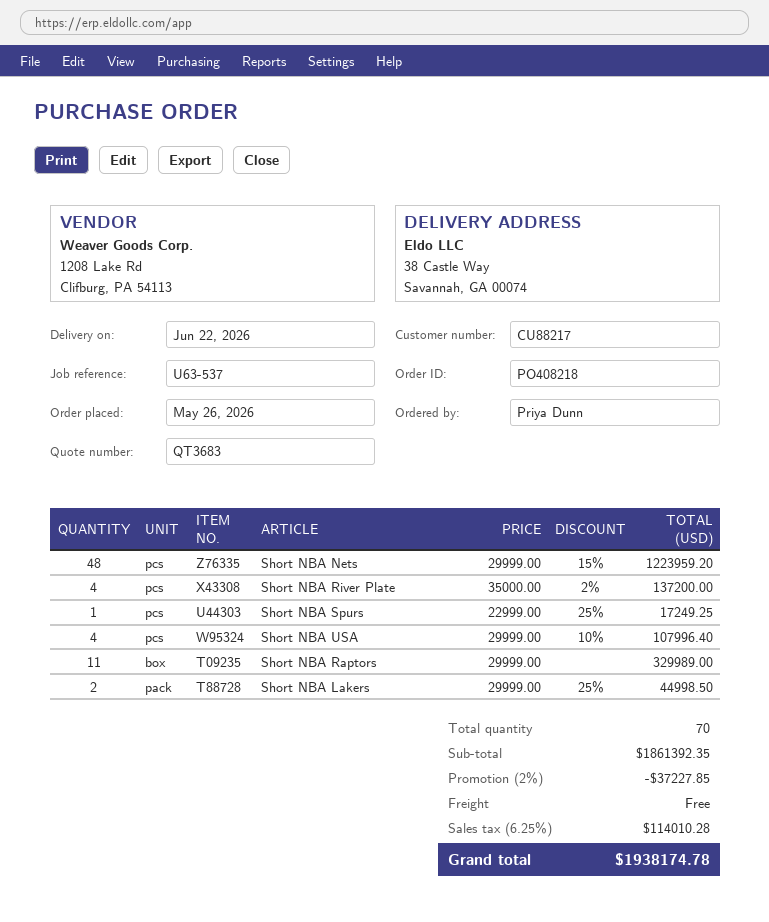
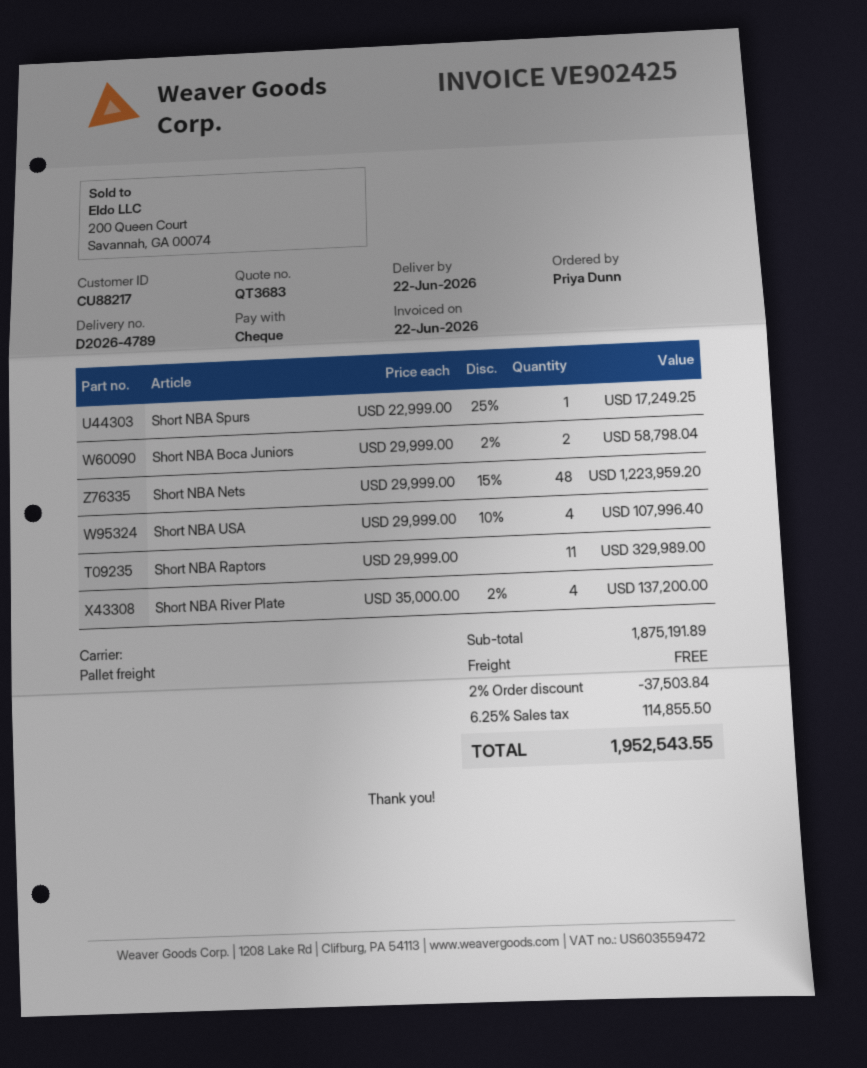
Short NBA Lakers: 2 x 29999.00 - 25% = 44998.50 -> none
Short NBA Boca Juniors: none -> 2 x 29999.00 - 2% = 58798.04
subtotal: 1861392.35 -> 1875191.89
discount: 2% = 37227.85 -> 2% = 37503.84
tax: 6.25% = 114010.28 -> 6.25% = 114855.50
total: 1938174.78 -> 1952543.55

